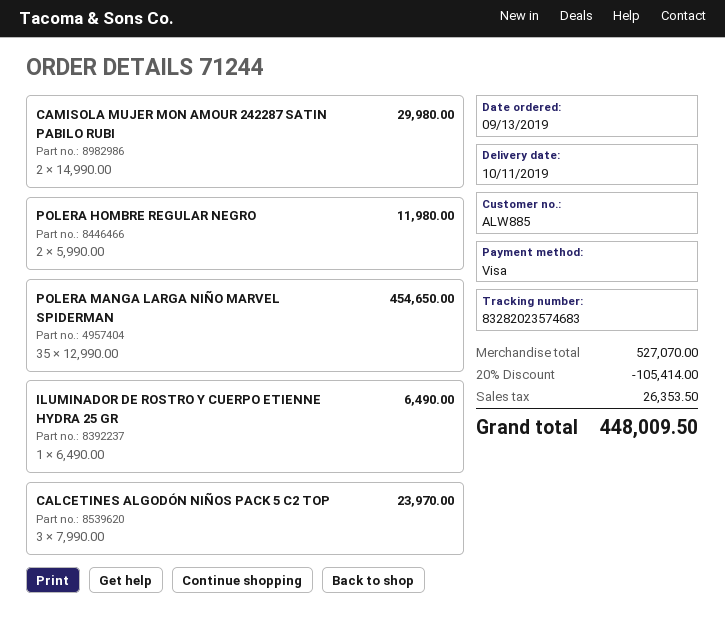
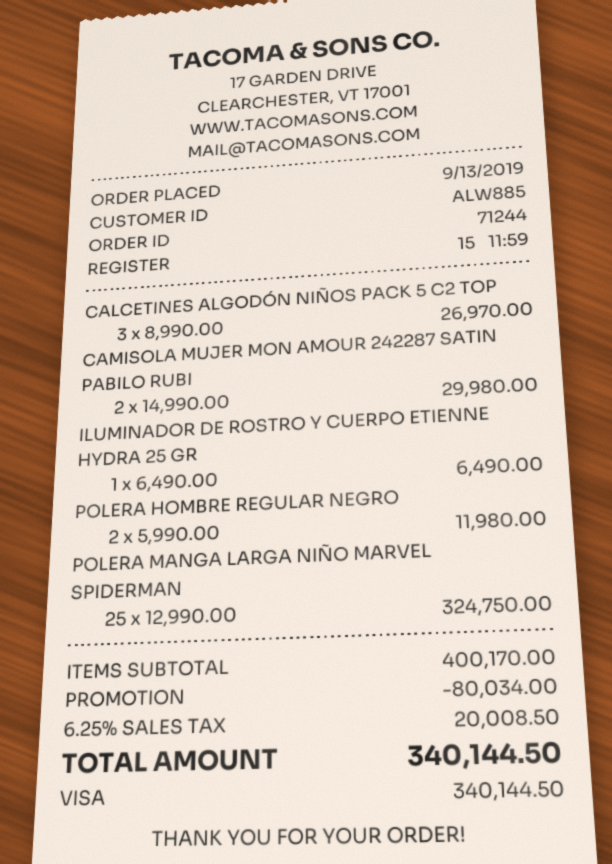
POLERA MANGA LARGA NIÑO MARVEL SPIDERMAN: 35 x 12990.00 = 454650.00 -> 25 x 12990.00 = 324750.00
CALCETINES ALGODÓN NIÑOS PACK 5 C2 TOP: 3 x 7990.00 = 23970.00 -> 3 x 8990.00 = 26970.00
subtotal: 527070.00 -> 400170.00
discount: 105414.00 -> 80034.00
tax: 26353.50 -> 20008.50
total: 448009.50 -> 340144.50

